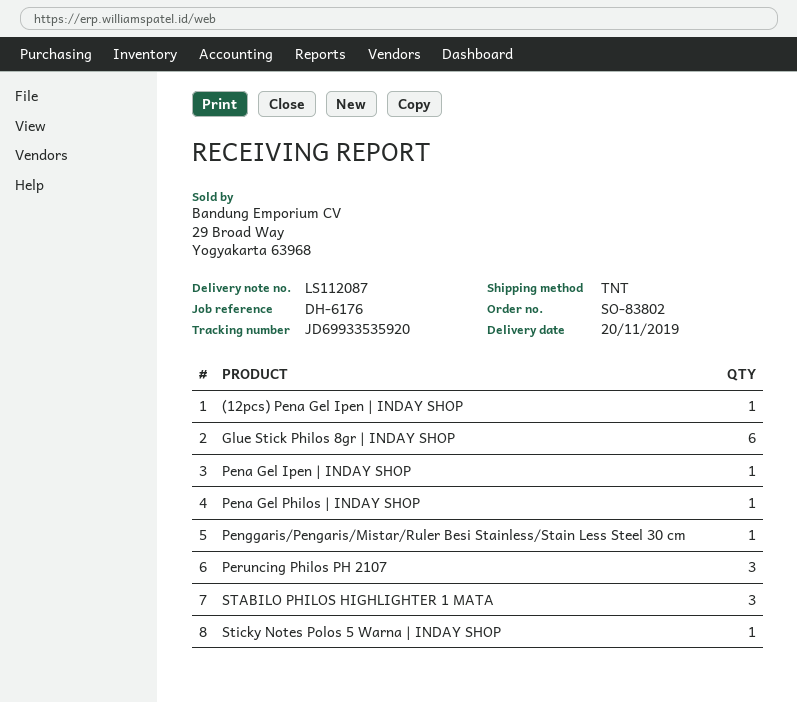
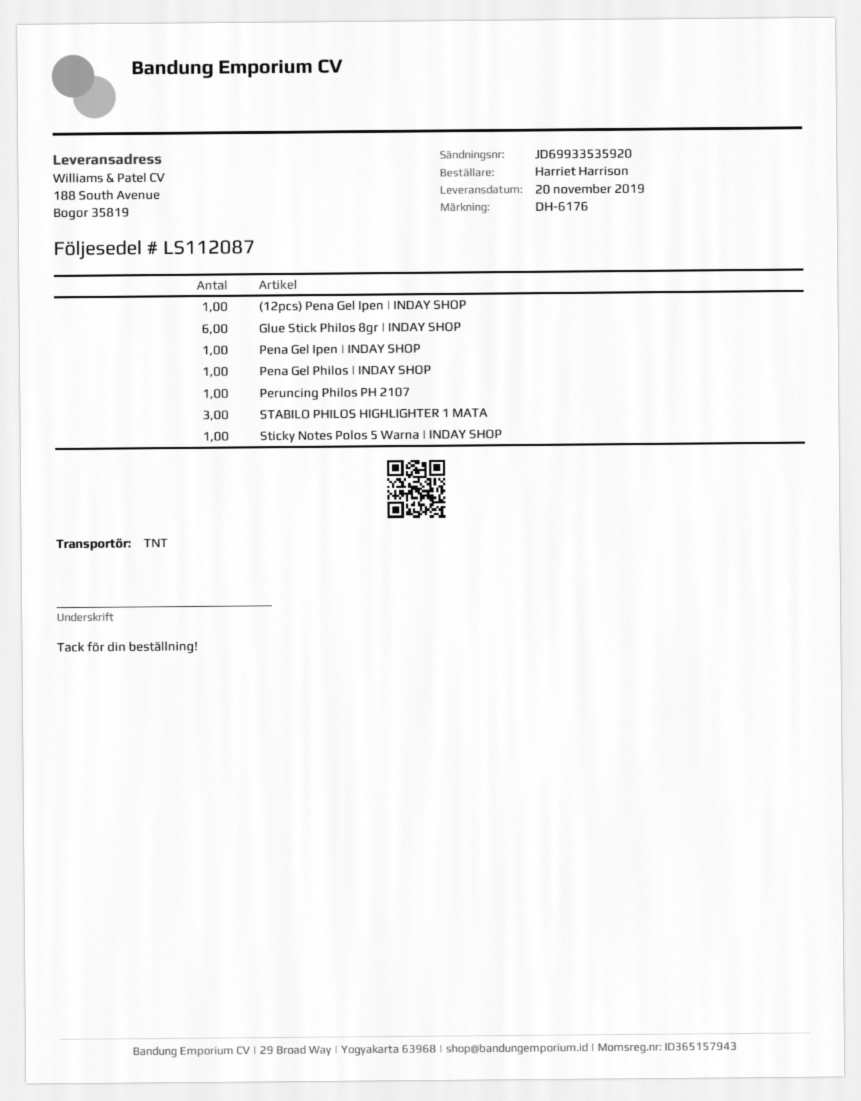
Penggaris/Pengaris/Mistar/Ruler Besi Stainless/Stain Less Steel 30 cm: 1 -> none
Peruncing Philos PH 2107: 3 -> 1

